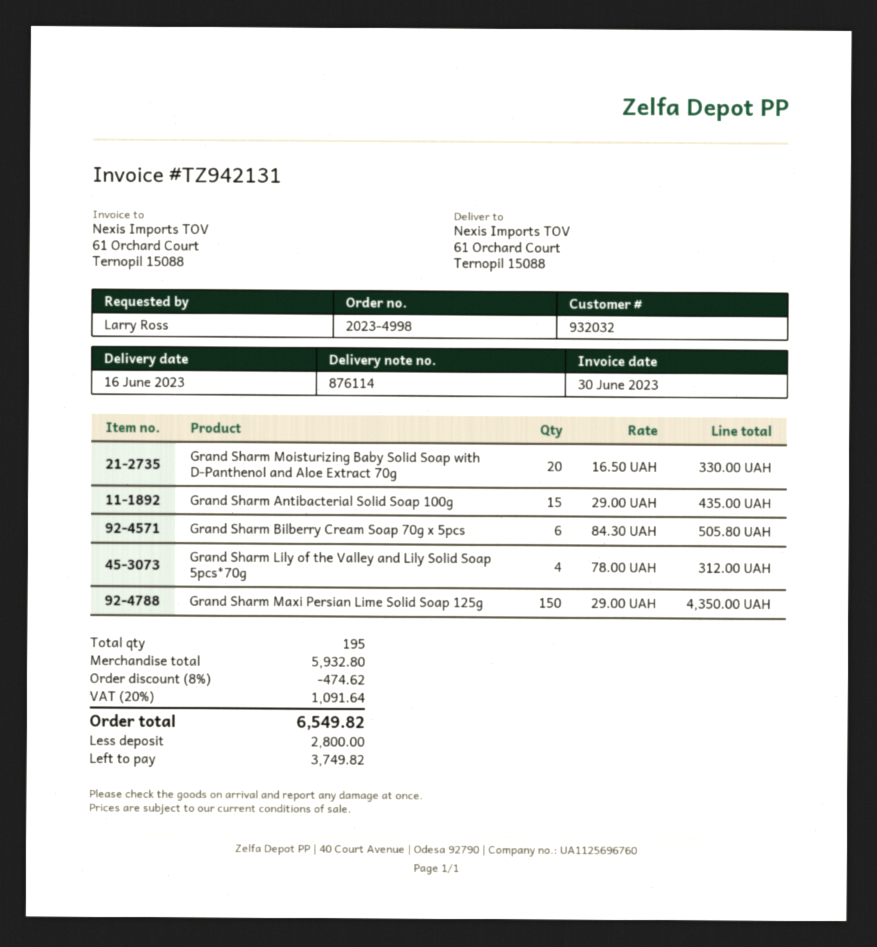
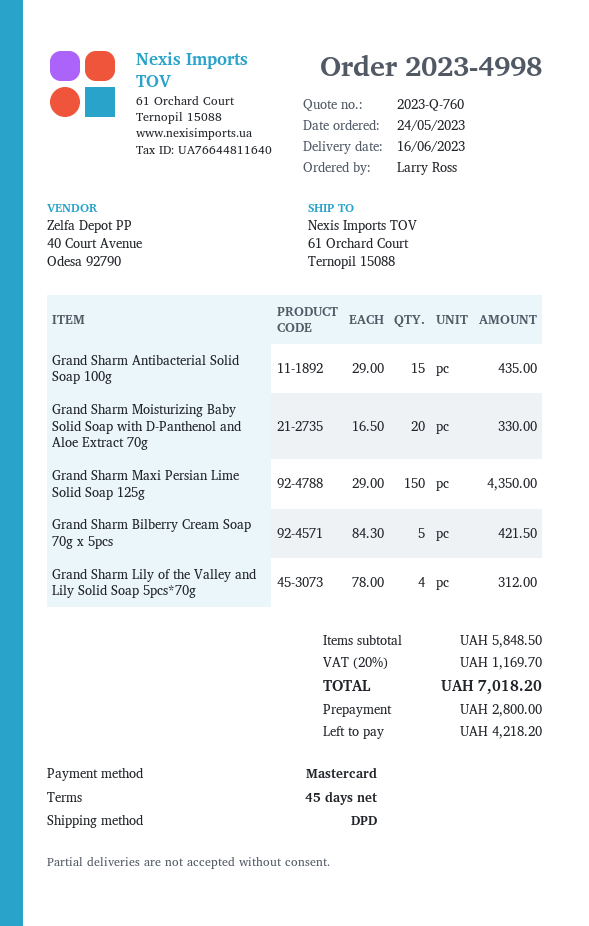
Grand Sharm Bilberry Cream Soap 70g x 5pcs: 6 x 84.30 = 505.80 -> 5 x 84.30 = 421.50
subtotal: 5932.80 -> 5848.50
discount: 8% = 474.62 -> none
tax: 20% = 1091.64 -> 20% = 1169.70
total: 6549.82 -> 7018.20
balance: 3749.82 -> 4218.20

